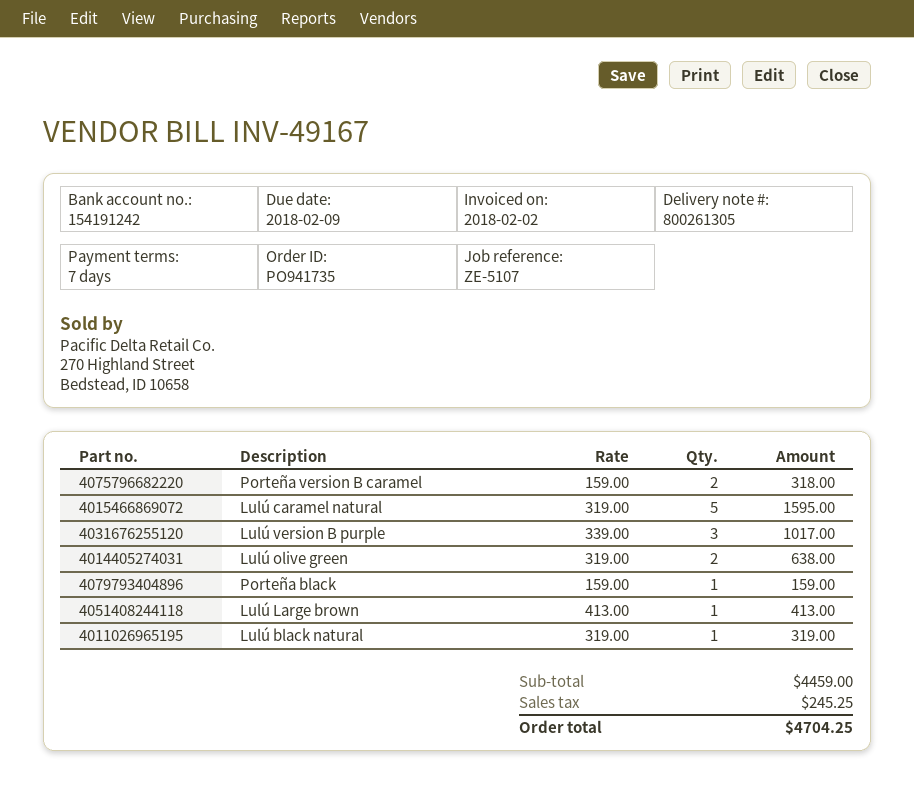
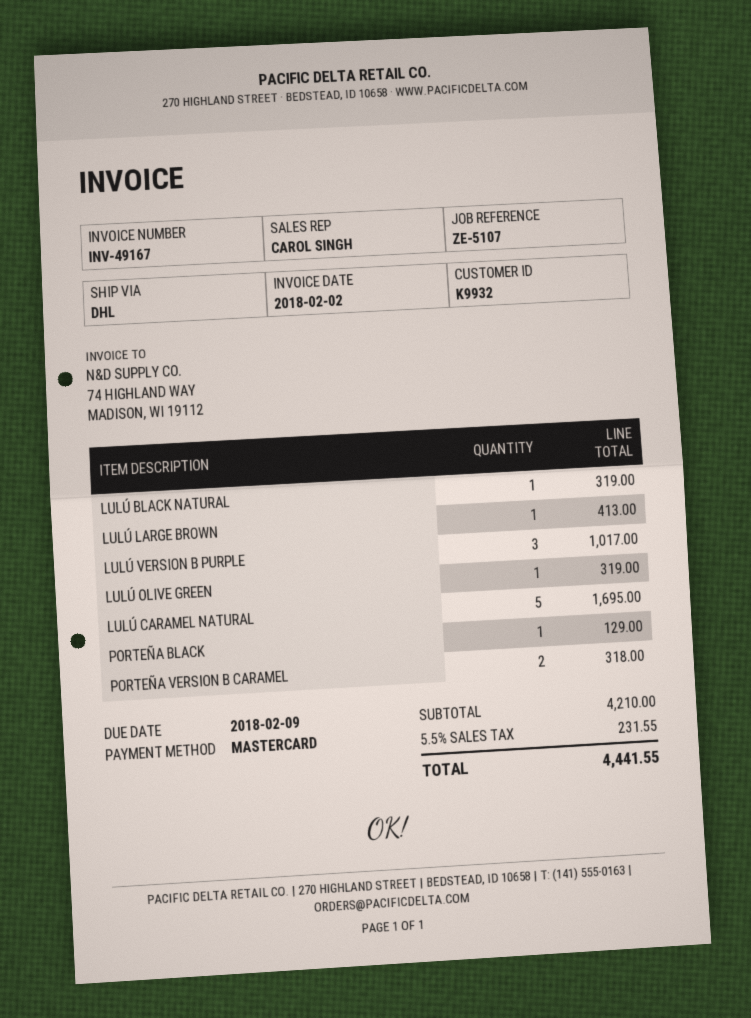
Lulú caramel natural: 5 for 1595.00 -> 5 for 1695.00
Lulú olive green: 2 for 638.00 -> 1 for 319.00
Porteña black: 1 for 159.00 -> 1 for 129.00
subtotal: 4459.00 -> 4210.00
tax: 245.25 -> 231.55
total: 4704.25 -> 4441.55

